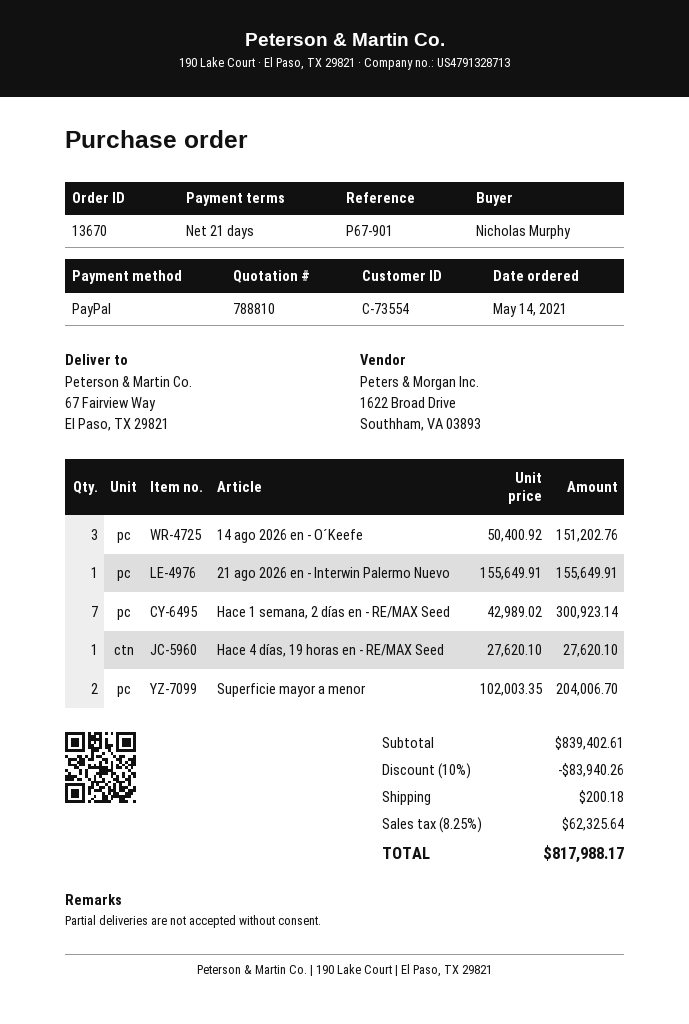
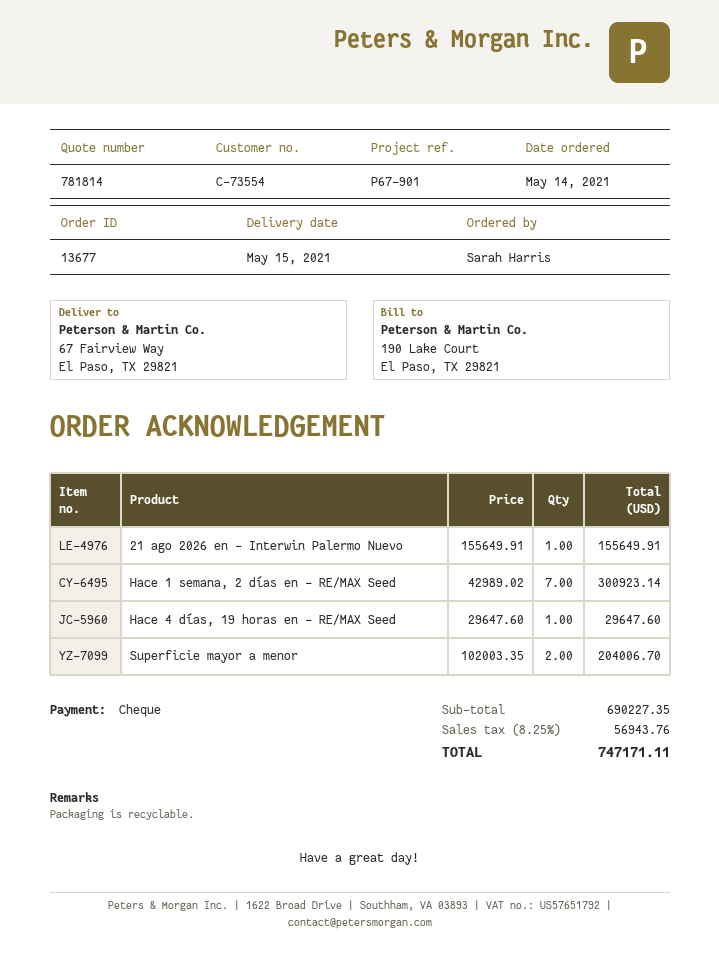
quote number: 788810 -> 781814
order number: 13670 -> 13677
ordered by: Nicholas Murphy -> Sarah Harris
payment method: PayPal -> cheque
14 ago 2026 en - O´Keefe: 3 x 50400.92 = 151202.76 -> none
Hace 4 días, 19 horas en - RE/MAX Seed: 1 x 27620.10 = 27620.10 -> 1 x 29647.60 = 29647.60
subtotal: 839402.61 -> 690227.35
discount: 10% = 83940.26 -> none
shipping: 200.18 -> none
tax: 8.25% = 62325.64 -> 8.25% = 56943.76
total: 817988.17 -> 747171.11

